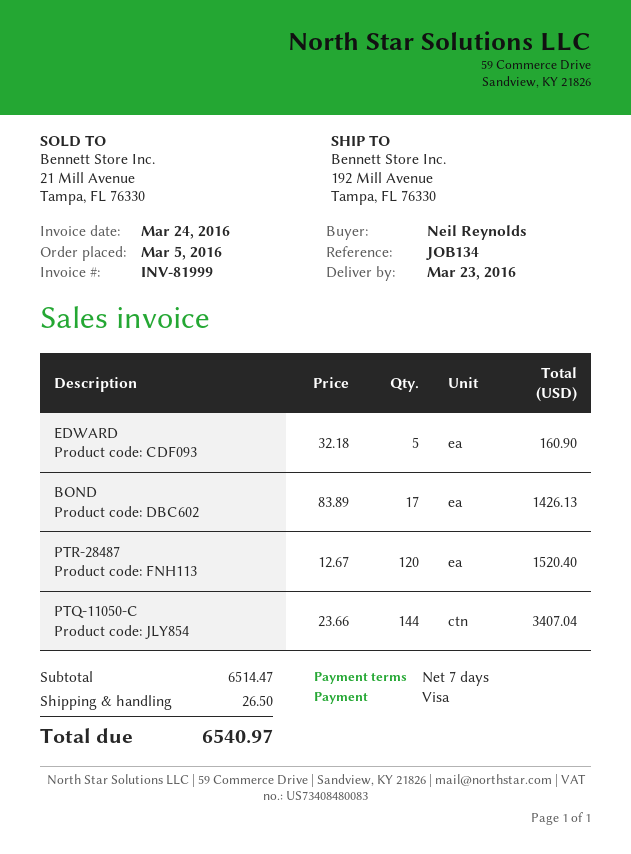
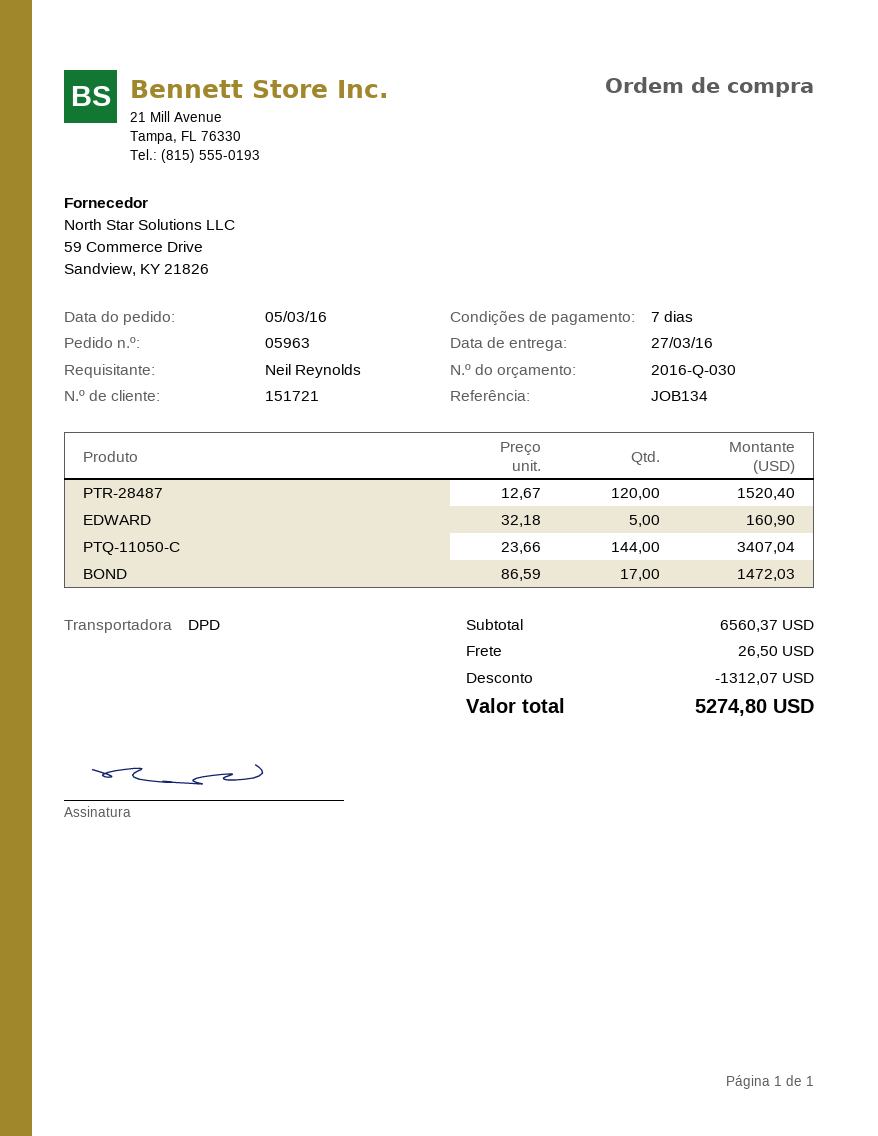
delivery date: 2016-03-23 -> 2016-03-27
BOND: 17 x 83.89 = 1426.13 -> 17 x 86.59 = 1472.03
subtotal: 6514.47 -> 6560.37
discount: none -> 1312.07
total: 6540.97 -> 5274.80

